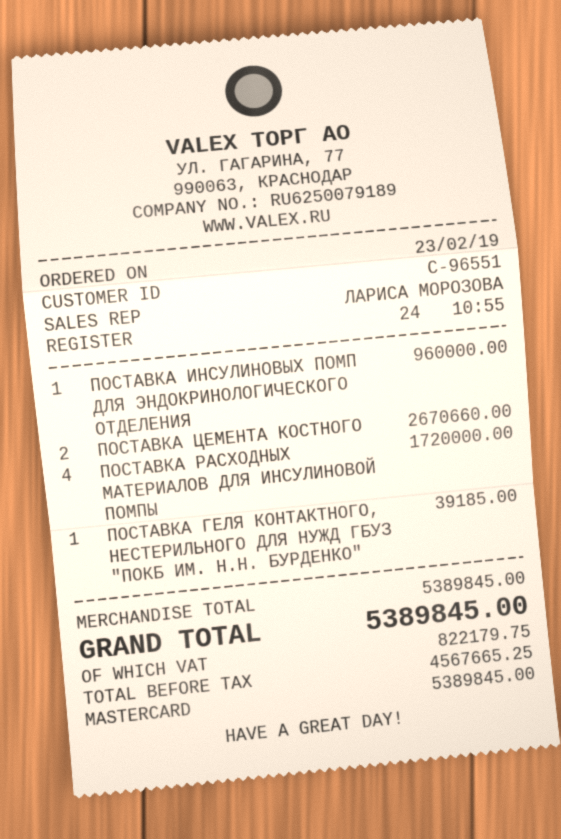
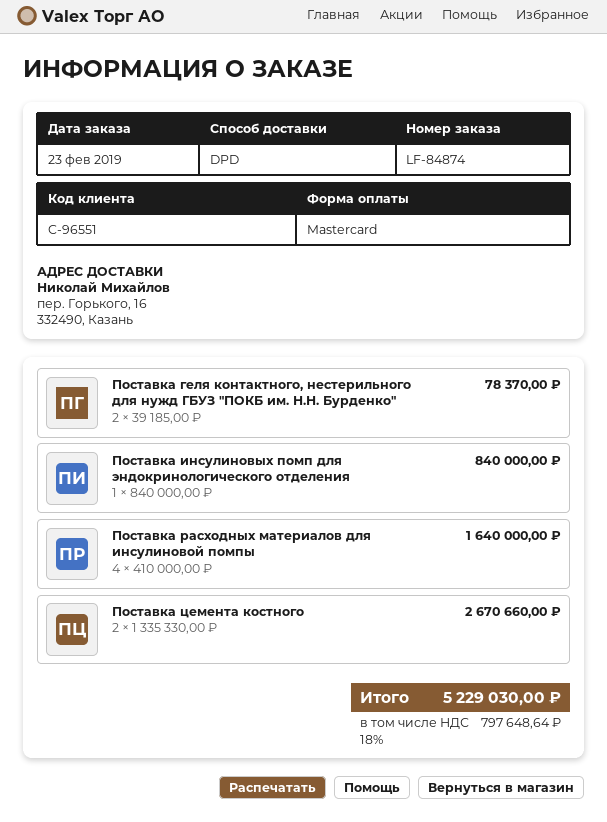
ПОСТАВКА ИНСУЛИНОВЫХ ПОМП ДЛЯ ЭНДОКРИНОЛОГИЧЕСКОГО ОТДЕЛЕНИЯ: 1 for 960000.00 -> 1 for 840000.00
ПОСТАВКА РАСХОДНЫХ МАТЕРИАЛОВ ДЛЯ ИНСУЛИНОВОЙ ПОМПЫ: 4 for 1720000.00 -> 4 for 1640000.00
ПОСТАВКА ГЕЛЯ КОНТАКТНОГО, НЕСТЕРИЛЬНОГО ДЛЯ НУЖД ГБУЗ "ПОКБ ИМ. Н.Н. БУРДЕНКО": 1 for 39185.00 -> 2 for 78370.00
tax: 822179.75 -> 797648.64
total: 5389845.00 -> 5229030.00

